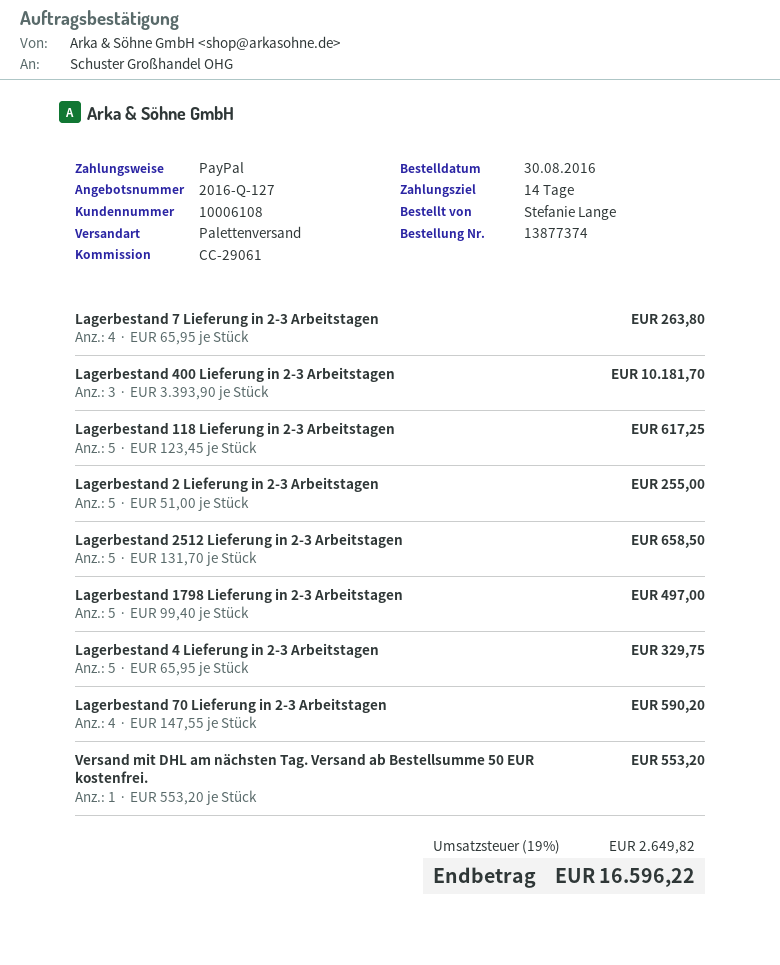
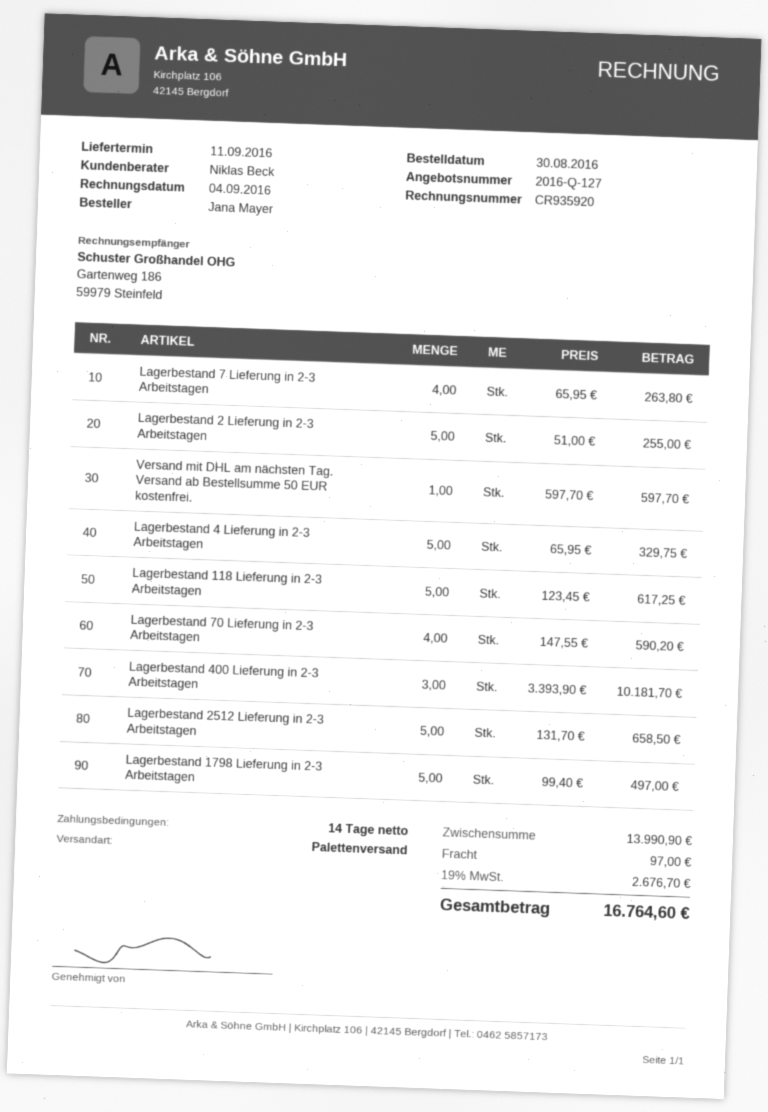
ordered by: Stefanie Lange -> Jana Mayer
Versand mit DHL am nächsten Tag. Versand ab Bestellsumme 50 EUR kostenfrei.: 1 x 553.20 = 553.20 -> 1 x 597.70 = 597.70
shipping: none -> 97.00
tax: 19% = 2649.82 -> 19% = 2676.70
total: 16596.22 -> 16764.60

